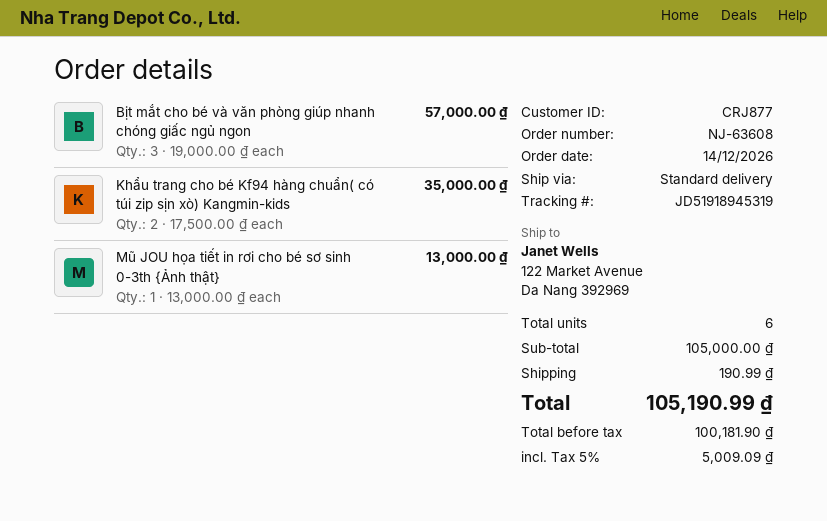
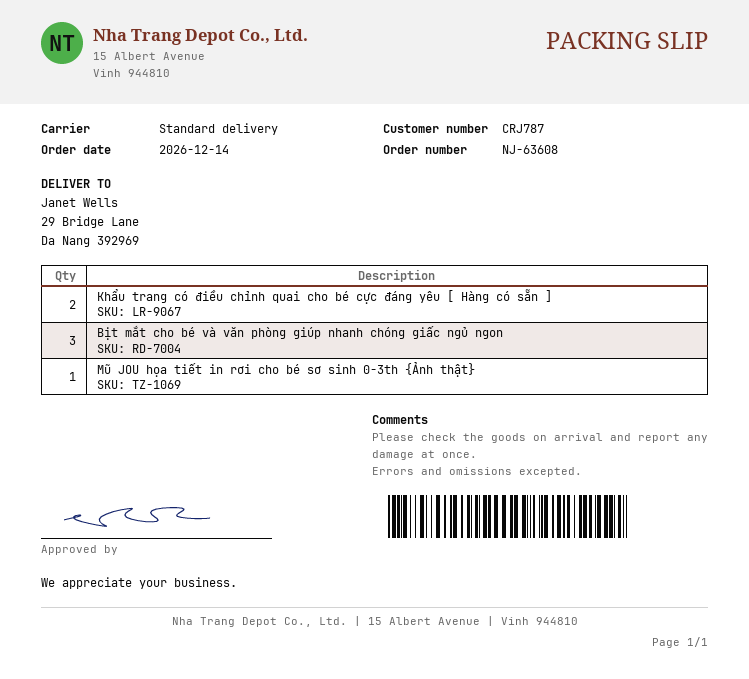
customer number: CRJ877 -> CRJ787
ship to: 122 Market Avenue, Da Nang 392969 -> 29 Bridge Lane, Da Nang 392969
Khẩu trang cho bé Kf94 hàng chuẩn( có túi zip sịn xò) Kangmin-kids: 2 -> none
Khẩu trang có điều chỉnh quai cho bé cực đáng yêu [ Hàng có sẵn ]: none -> 2

